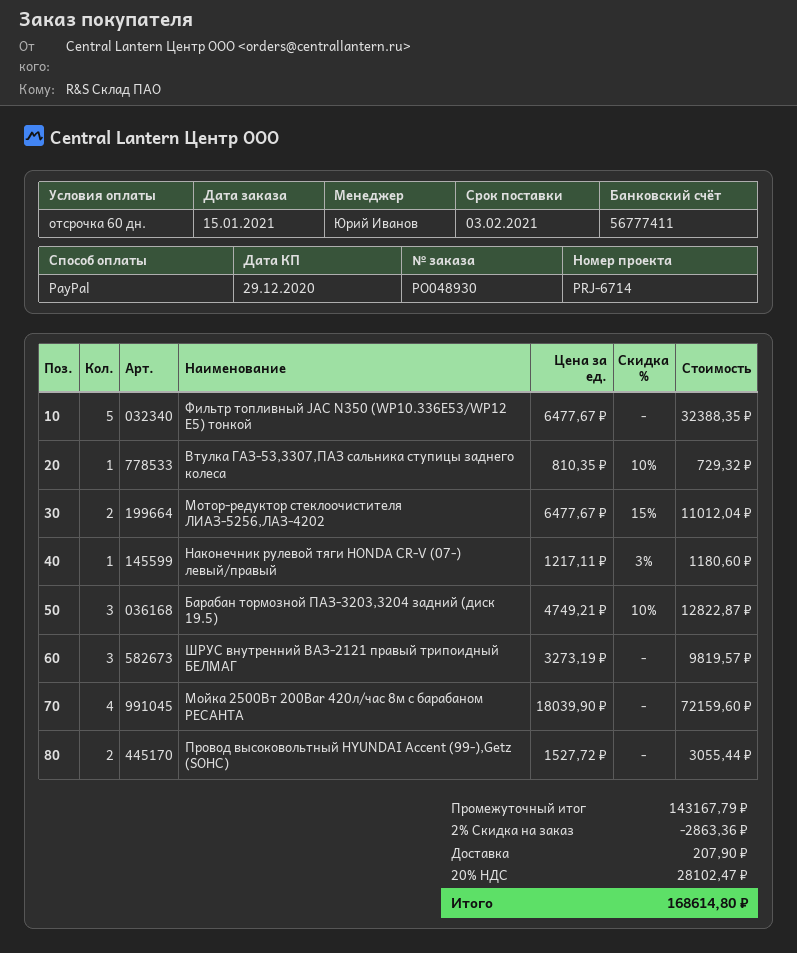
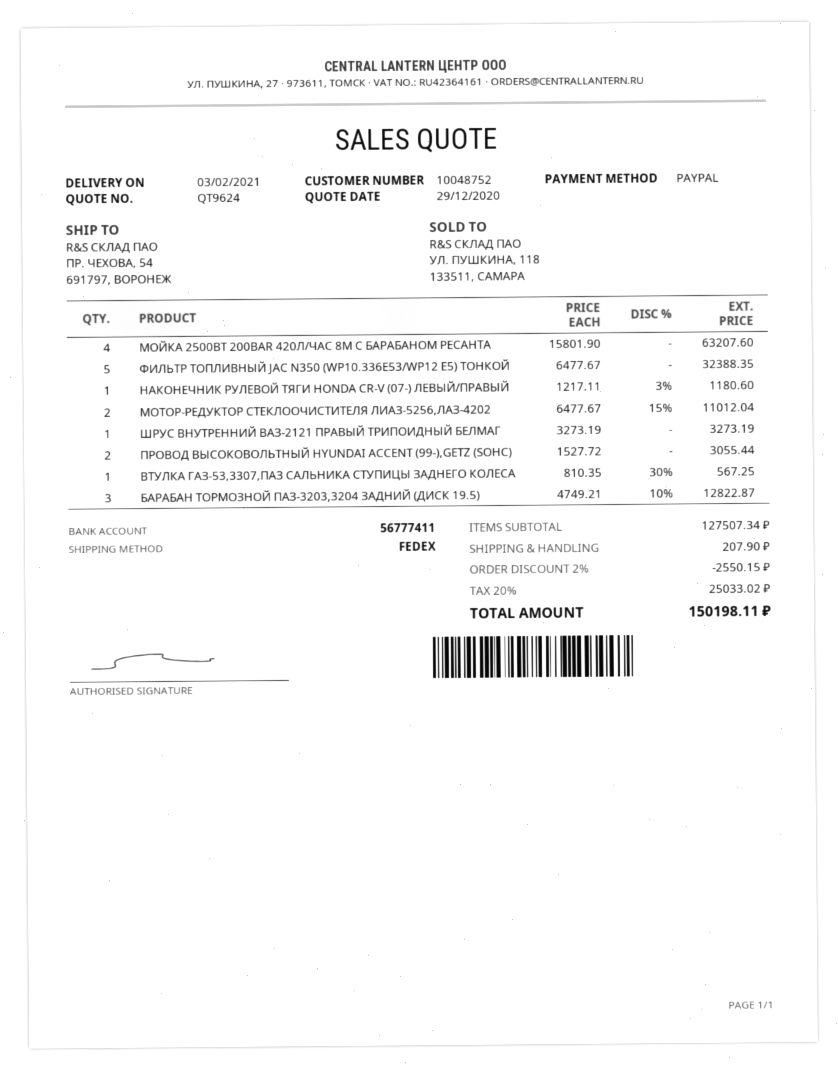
Втулка ГАЗ-53,3307,ПАЗ сальника ступицы заднего колеса: 1 x 810.35 - 10% = 729.32 -> 1 x 810.35 - 30% = 567.25
ШРУС внутренний ВАЗ-2121 правый трипоидный БЕЛМАГ: 3 x 3273.19 = 9819.57 -> 1 x 3273.19 = 3273.19
Мойка 2500Вт 200Bar 420л/час 8м с барабаном РЕСАНТА: 4 x 18039.90 = 72159.60 -> 4 x 15801.90 = 63207.60
subtotal: 143167.79 -> 127507.34
discount: 2% = 2863.36 -> 2% = 2550.15
tax: 20% = 28102.47 -> 20% = 25033.02
total: 168614.80 -> 150198.11

